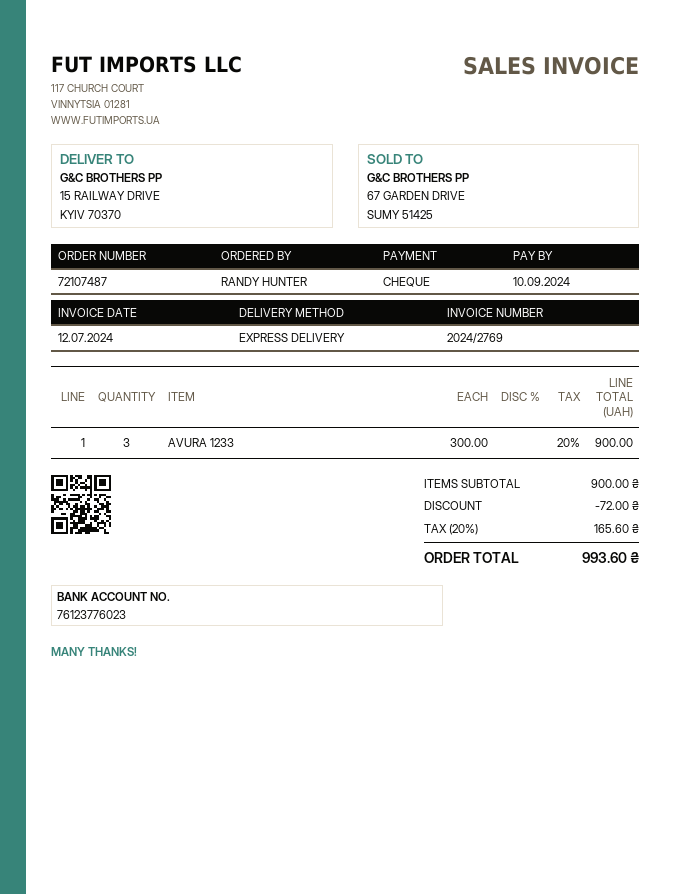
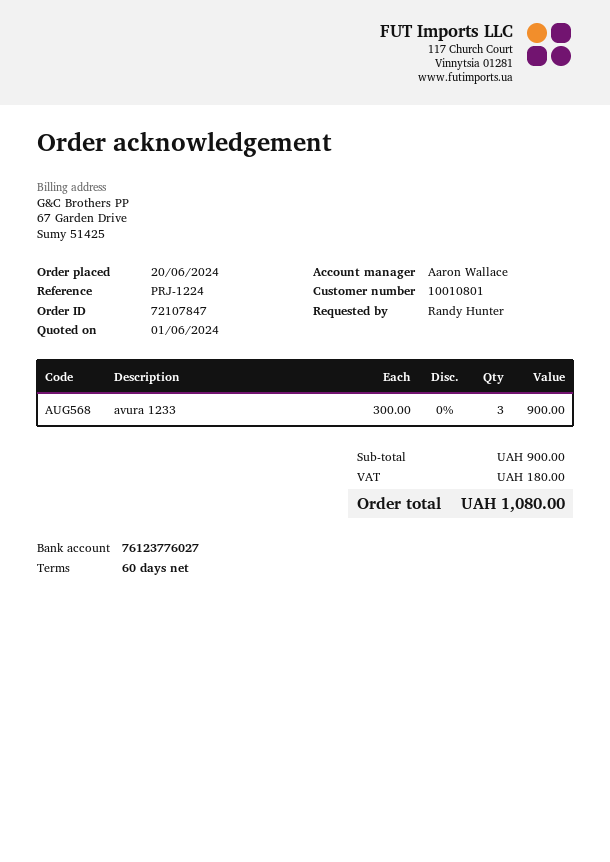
order number: 72107487 -> 72107847
bank account: 76123776023 -> 76123776027
discount: 72.00 -> none
tax: 165.60 -> 180.00
total: 993.60 -> 1080.00

